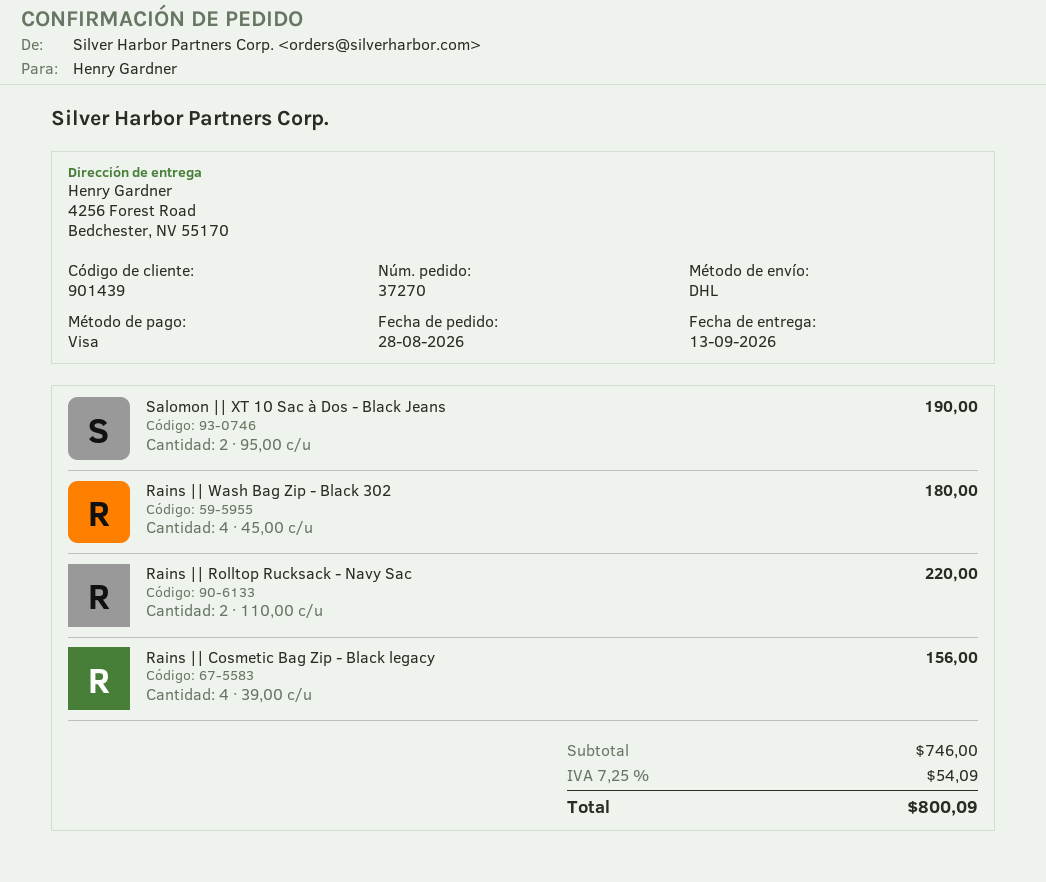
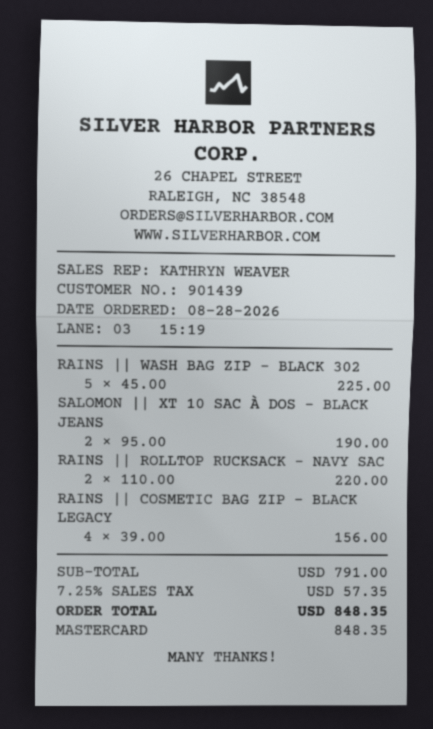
payment method: Visa -> Mastercard
Rains || Wash Bag Zip - Black 302: 4 x 45.00 = 180.00 -> 5 x 45.00 = 225.00
subtotal: 746.00 -> 791.00
tax: 7.25% = 54.09 -> 7.25% = 57.35
total: 800.09 -> 848.35

